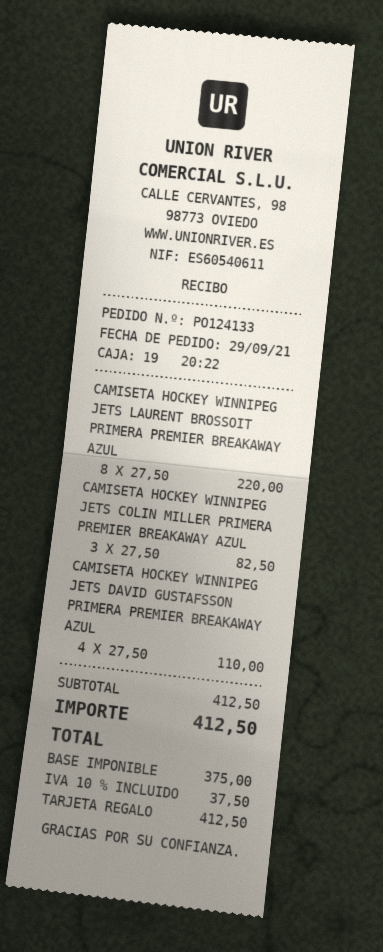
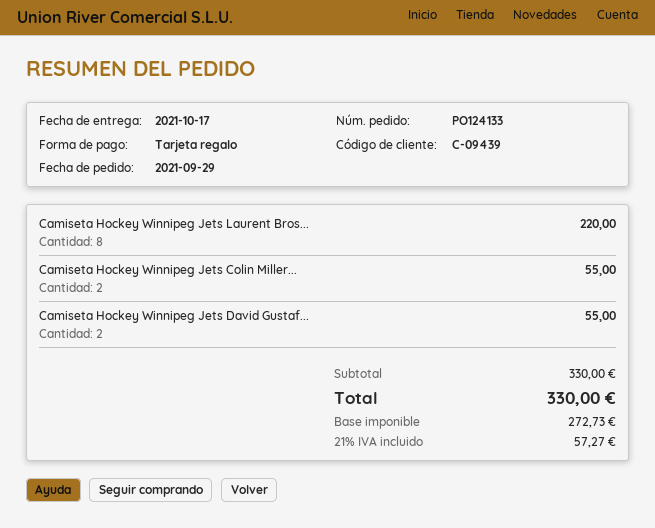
CAMISETA HOCKEY WINNIPEG JETS COLIN MILLER PRIMERA PREMIER BREAKAWAY AZUL: 3 for 82.50 -> 2 for 55.00
CAMISETA HOCKEY WINNIPEG JETS DAVID GUSTAFSSON PRIMERA PREMIER BREAKAWAY AZUL: 4 for 110.00 -> 2 for 55.00
subtotal: 412.50 -> 330.00
net: 375.00 -> 272.73
tax: 10% = 37.50 -> 21% = 57.27
total: 412.50 -> 330.00

